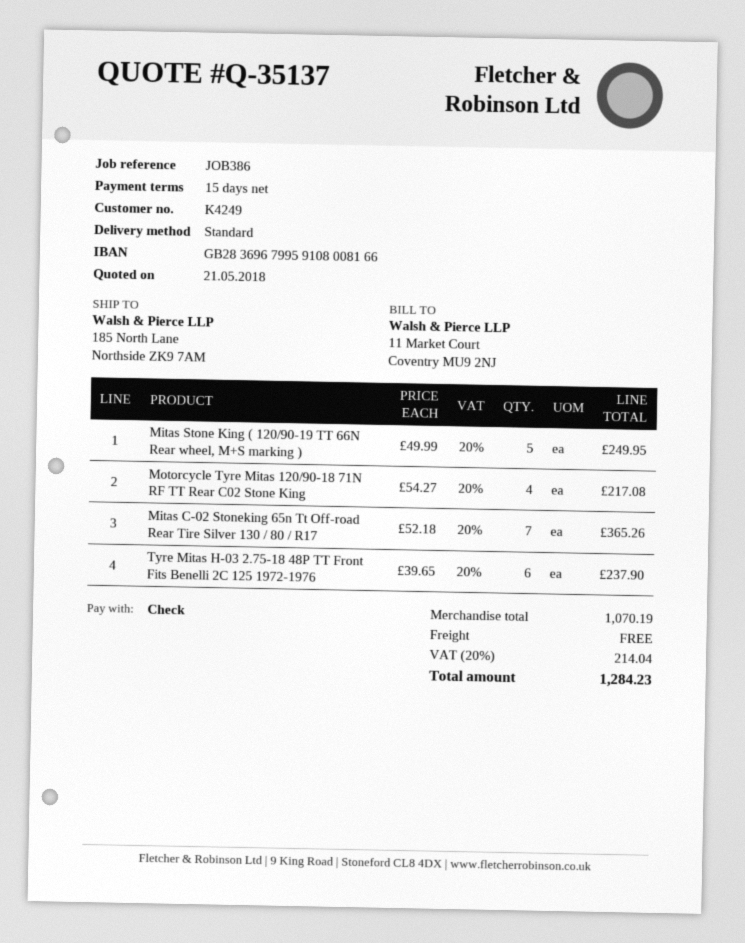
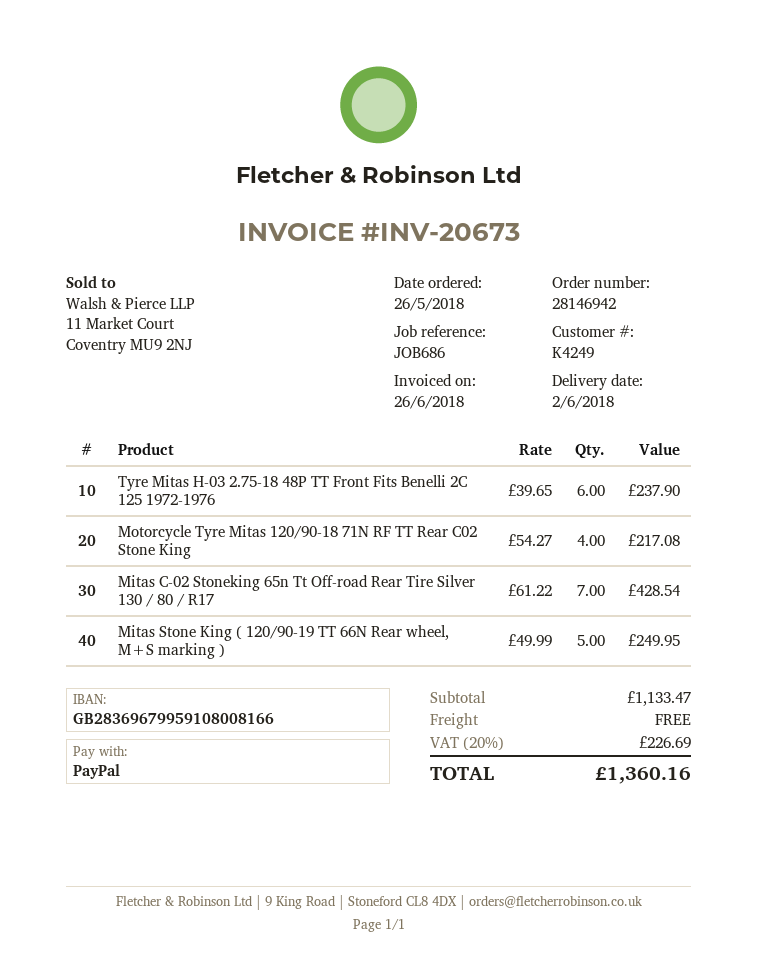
reference: JOB386 -> JOB686
payment method: cheque -> PayPal
Mitas C-02 Stoneking 65n Tt Off-road Rear Tire Silver 130 / 80 / R17: 7 x 52.18 = 365.26 -> 7 x 61.22 = 428.54
subtotal: 1070.19 -> 1133.47
tax: 20% = 214.04 -> 20% = 226.69
total: 1284.23 -> 1360.16

